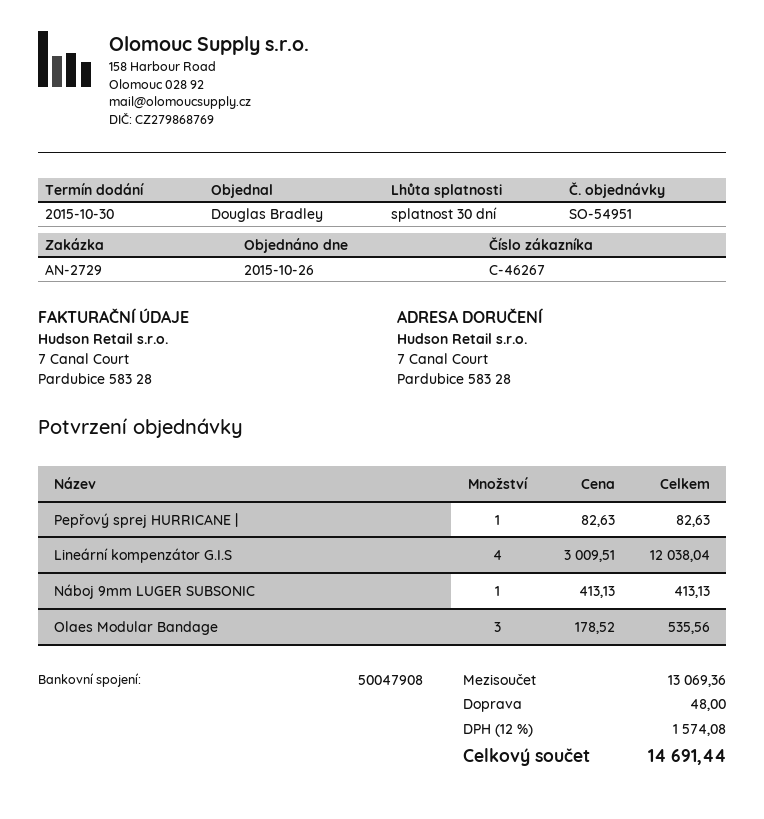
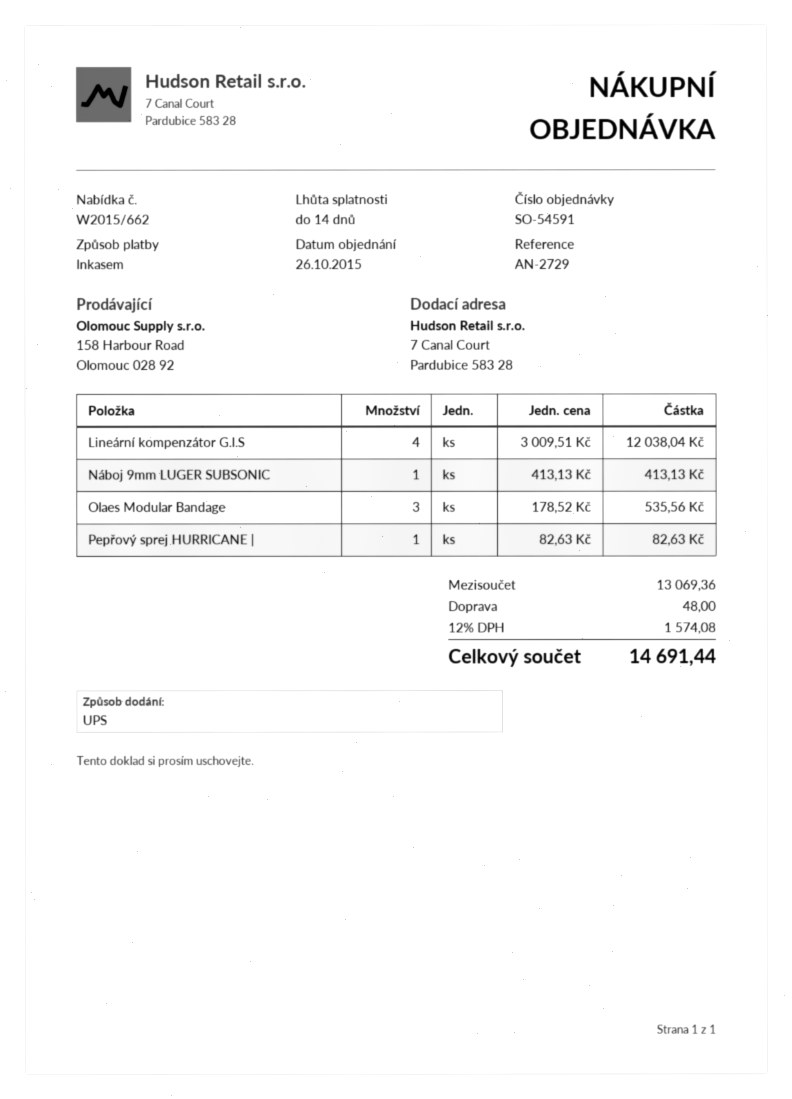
order number: SO-54951 -> SO-54591
payment terms: 30 days -> 14 days

